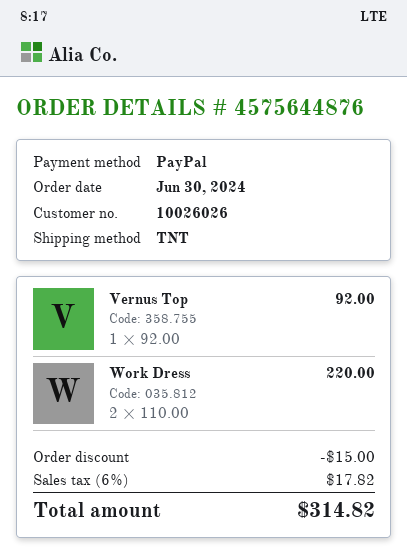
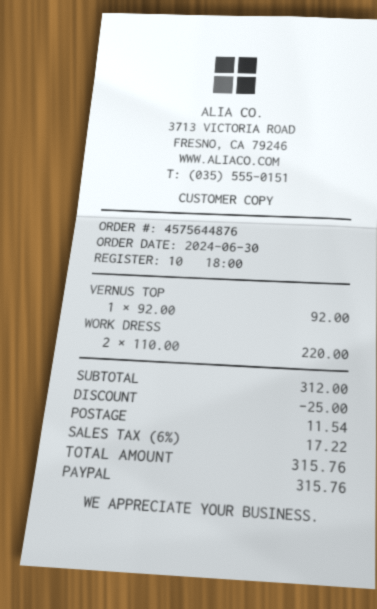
discount: 15.00 -> 25.00
shipping: none -> 11.54
tax: 6% = 17.82 -> 6% = 17.22
total: 314.82 -> 315.76

